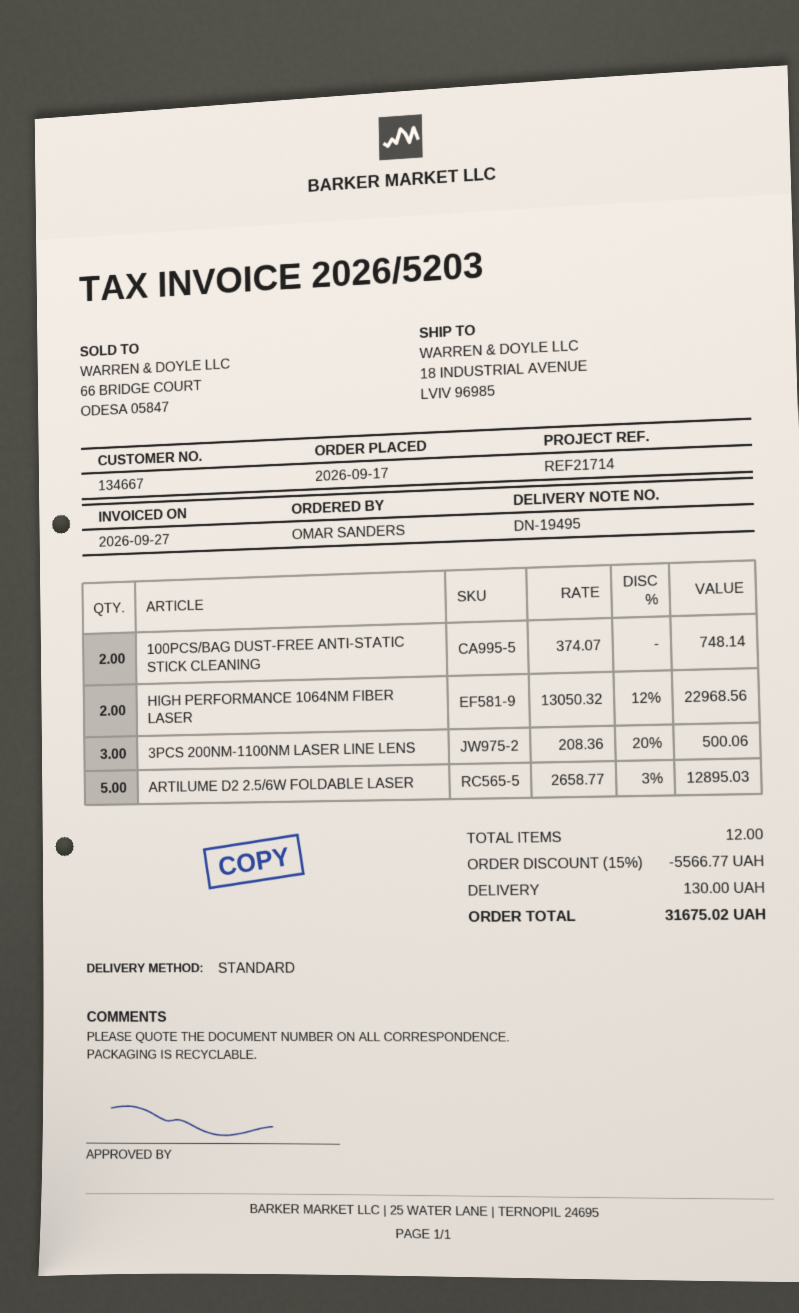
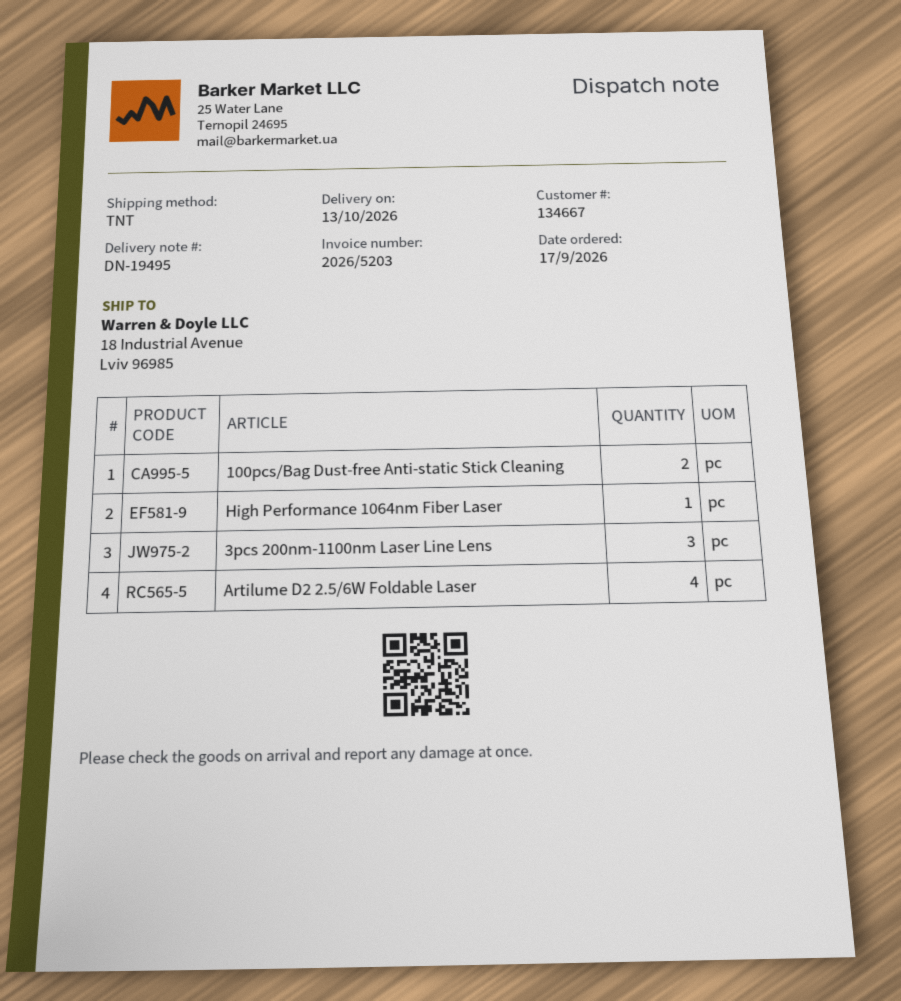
shipping method: standard -> TNT
HIGH PERFORMANCE 1064NM FIBER LASER: 2 -> 1
ARTILUME D2 2.5/6W FOLDABLE LASER: 5 -> 4

